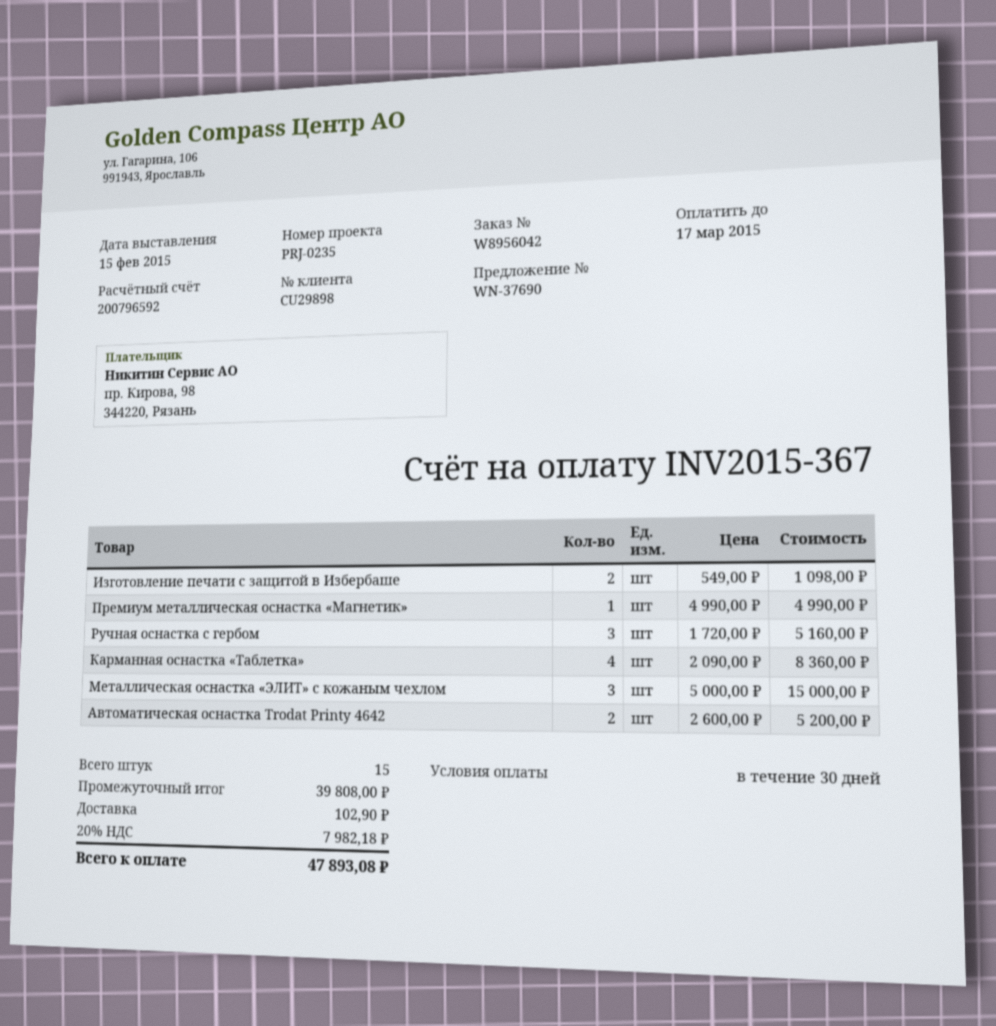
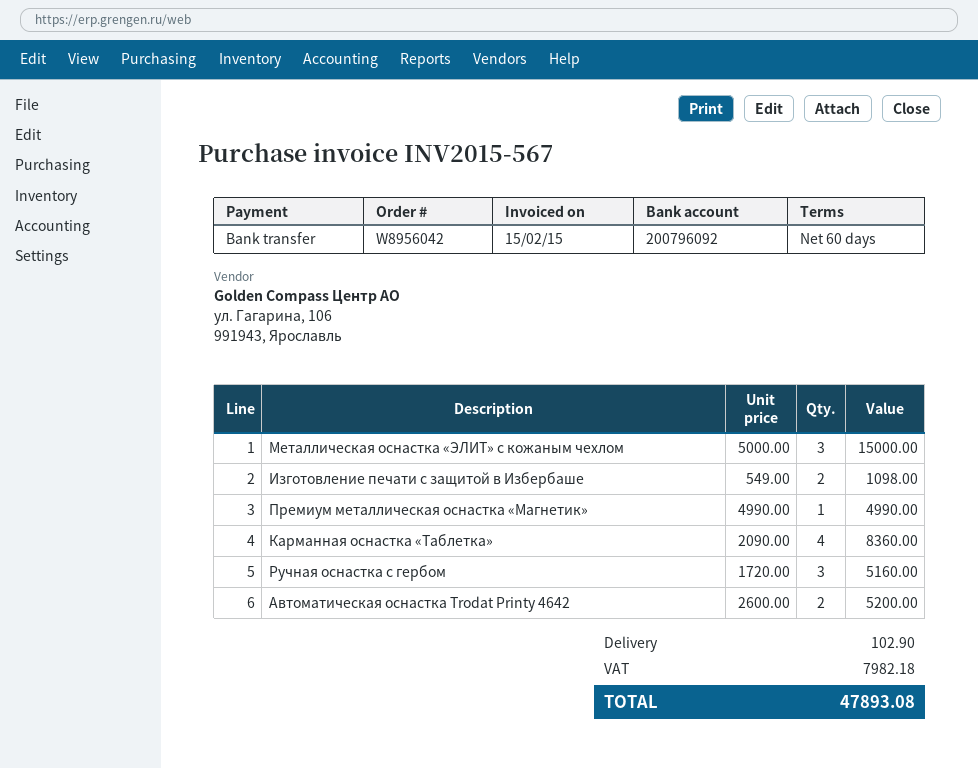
invoice number: INV2015-367 -> INV2015-567
payment terms: 30 days -> 60 days
bank account: 200796592 -> 200796092

